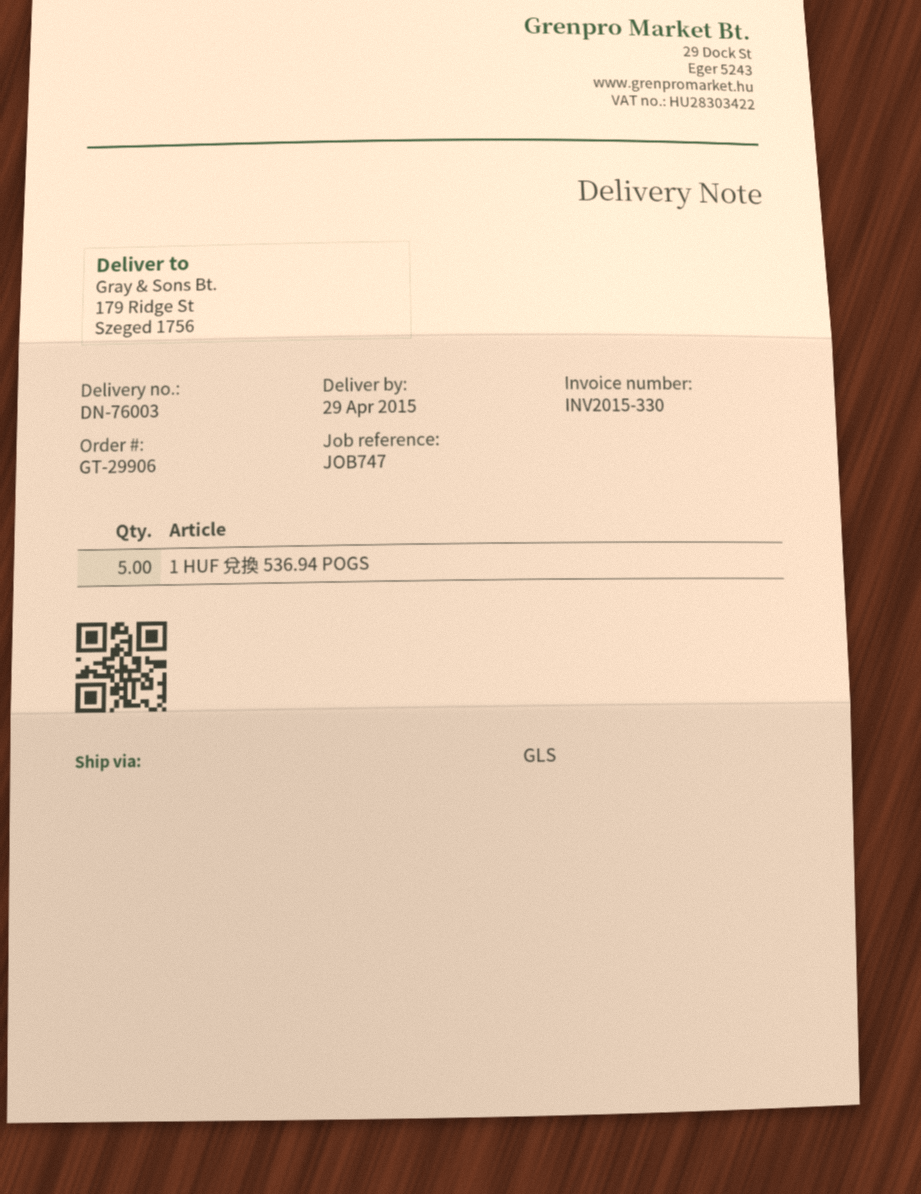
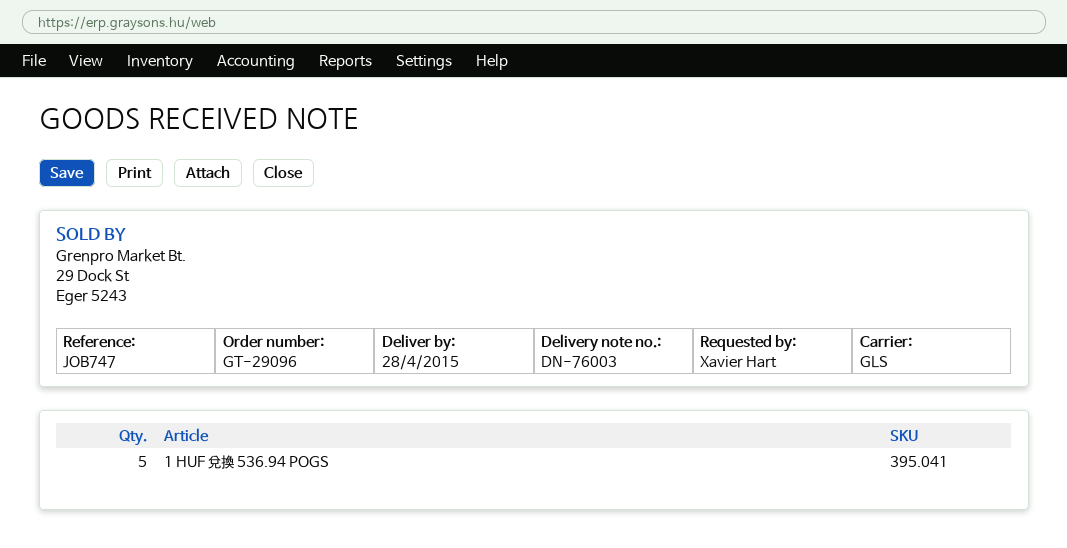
order number: GT-29906 -> GT-29096
delivery date: 2015-04-29 -> 2015-04-28

